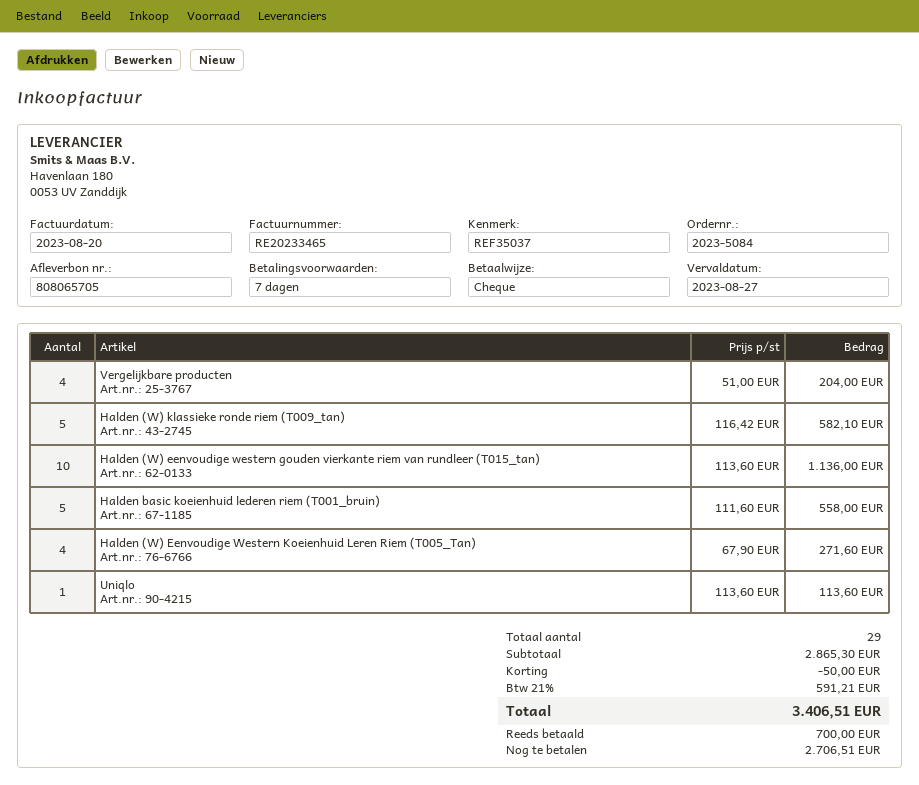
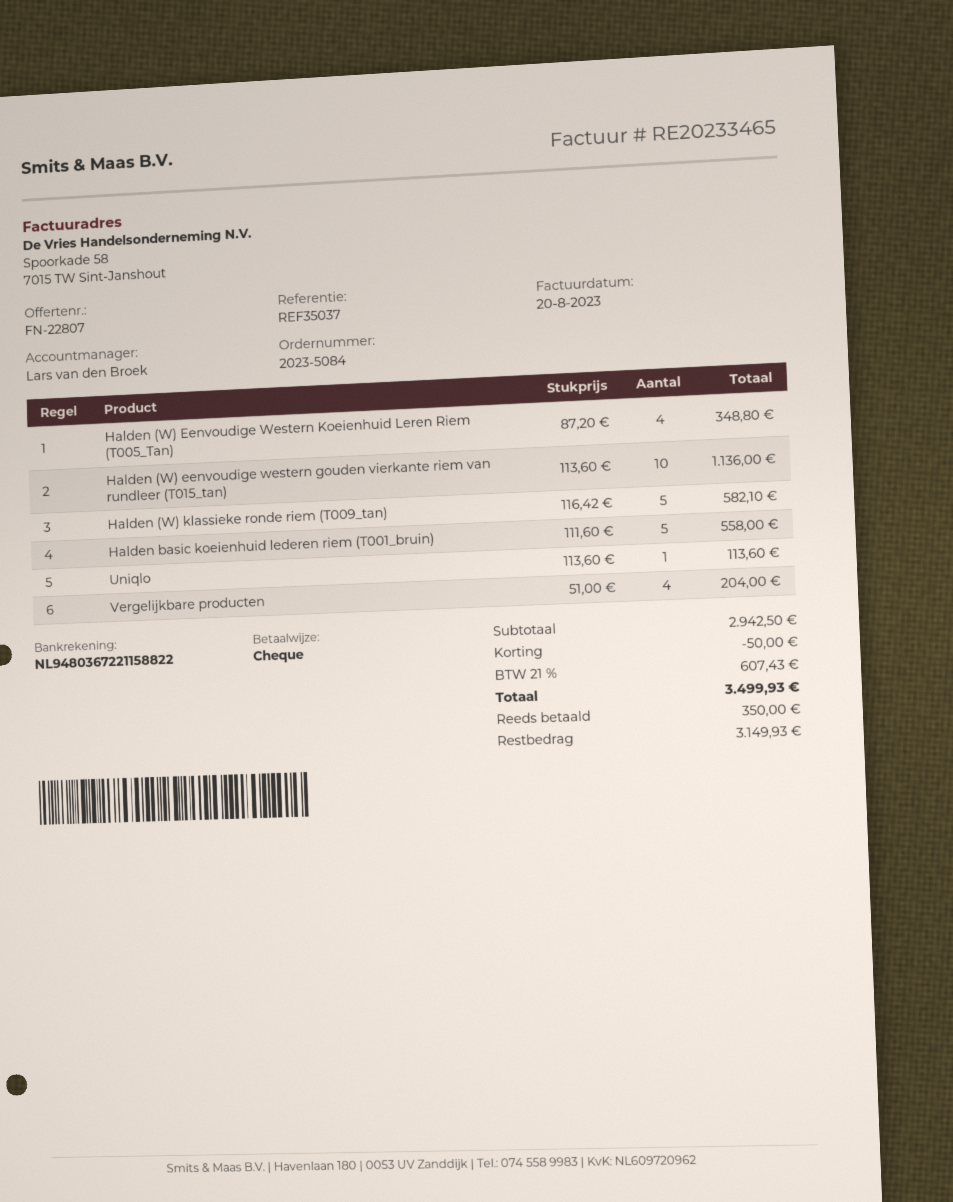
Halden (W) Eenvoudige Western Koeienhuid Leren Riem (T005_Tan): 4 x 67.90 = 271.60 -> 4 x 87.20 = 348.80
subtotal: 2865.30 -> 2942.50
tax: 21% = 591.21 -> 21% = 607.43
total: 3406.51 -> 3499.93
deposit: 700.00 -> 350.00
balance: 2706.51 -> 3149.93

